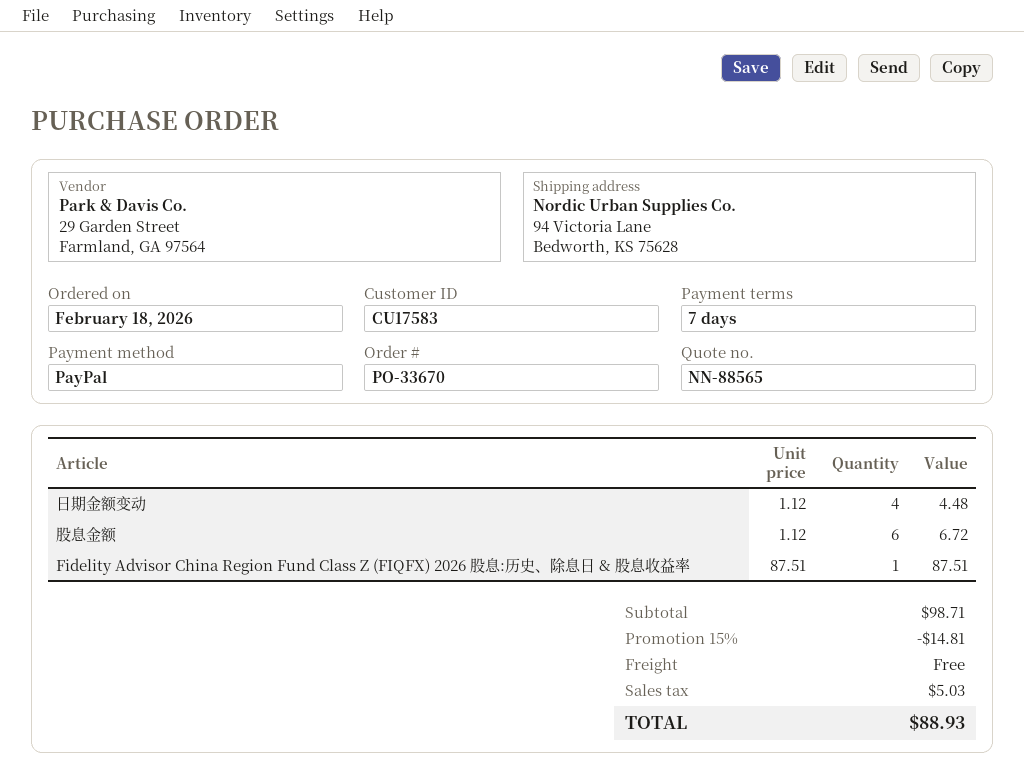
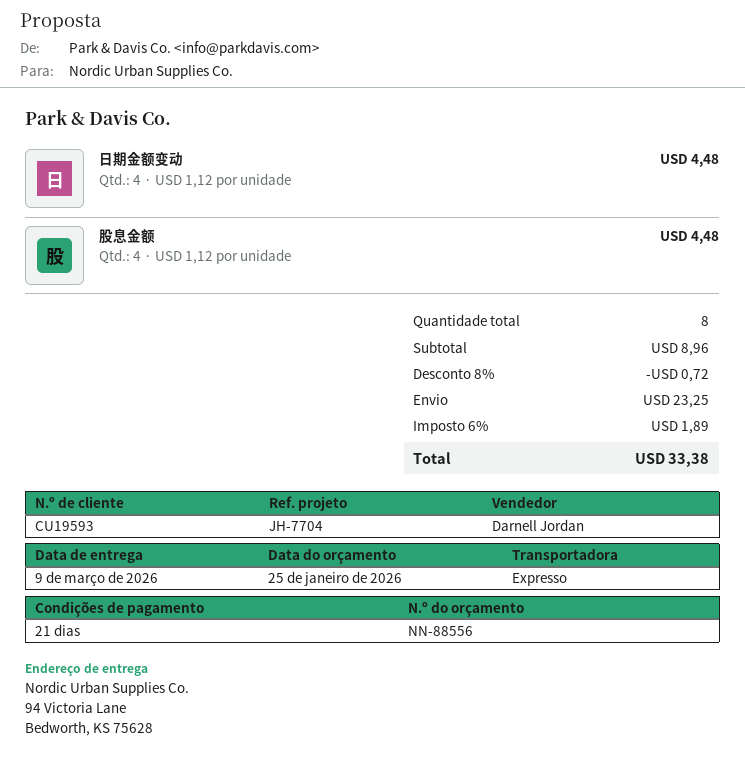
quote number: NN-88565 -> NN-88556
payment terms: 7 days -> 21 days
customer number: CU17583 -> CU19593
股息金额: 6 x 1.12 = 6.72 -> 4 x 1.12 = 4.48
Fidelity Advisor China Region Fund Class Z (FIQFX) 2026 股息:历史、除息日 & 股息收益率: 1 x 87.51 = 87.51 -> none
subtotal: 98.71 -> 8.96
discount: 15% = 14.81 -> 8% = 0.72
shipping: 0.00 -> 23.25
tax: 5.03 -> 1.89
total: 88.93 -> 33.38

